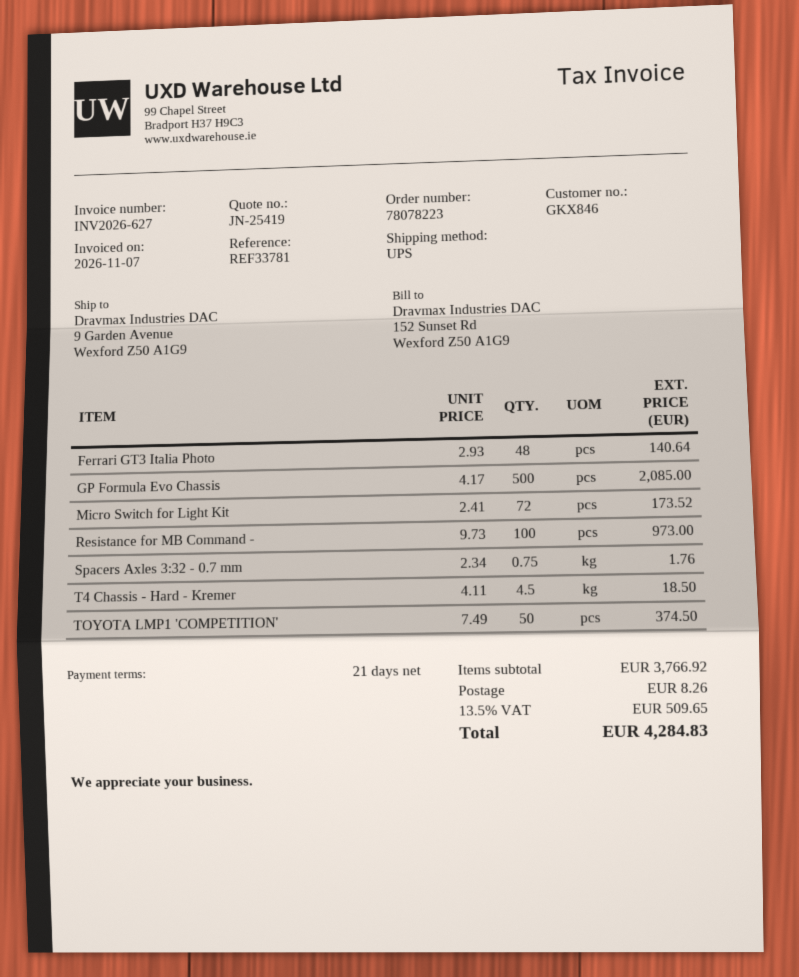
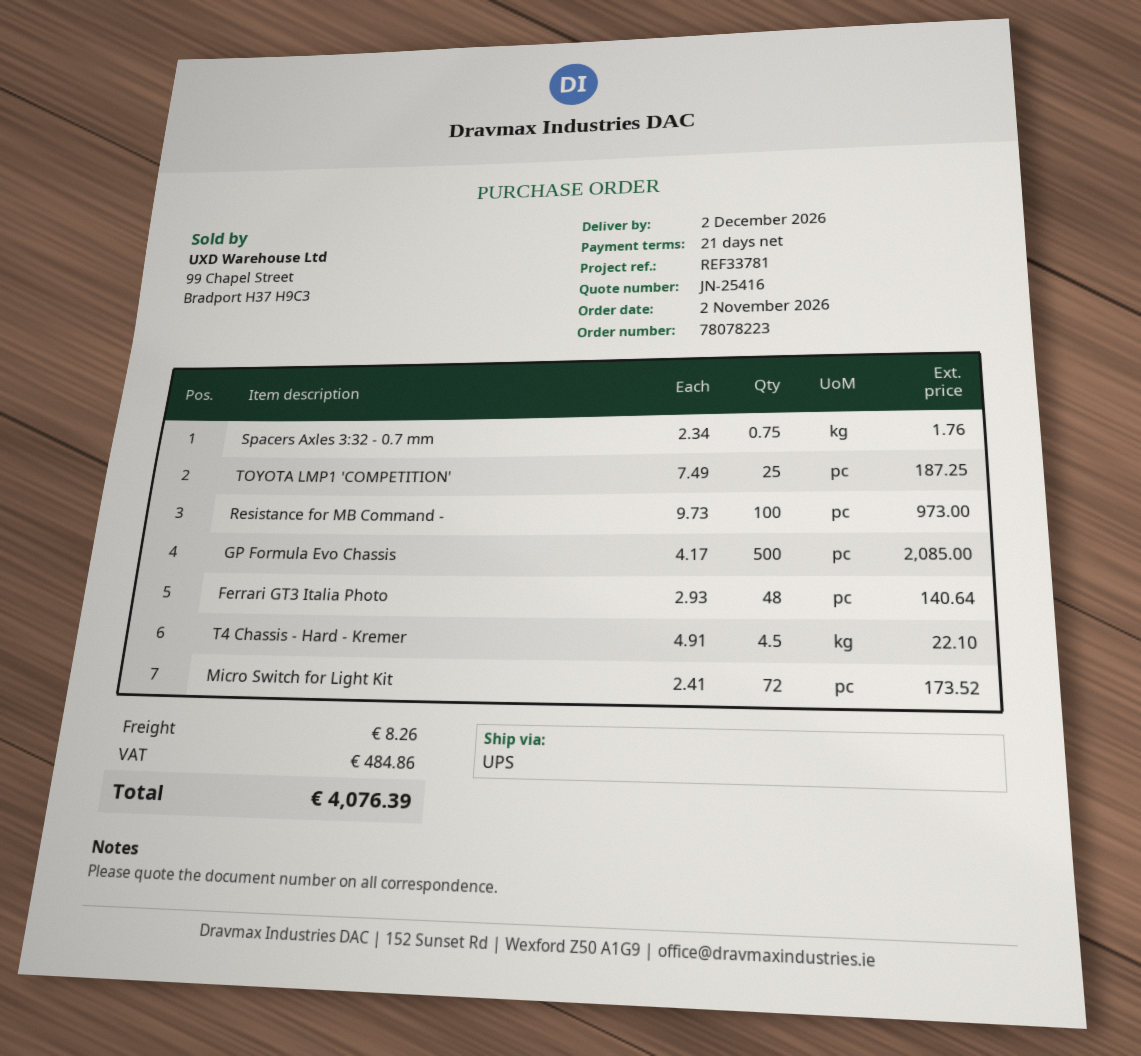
quote number: JN-25419 -> JN-25416
T4 Chassis - Hard - Kremer: 4.5 x 4.11 = 18.50 -> 4.5 x 4.91 = 22.10
TOYOTA LMP1 'COMPETITION': 50 x 7.49 = 374.50 -> 25 x 7.49 = 187.25
tax: 509.65 -> 484.86
total: 4284.83 -> 4076.39

